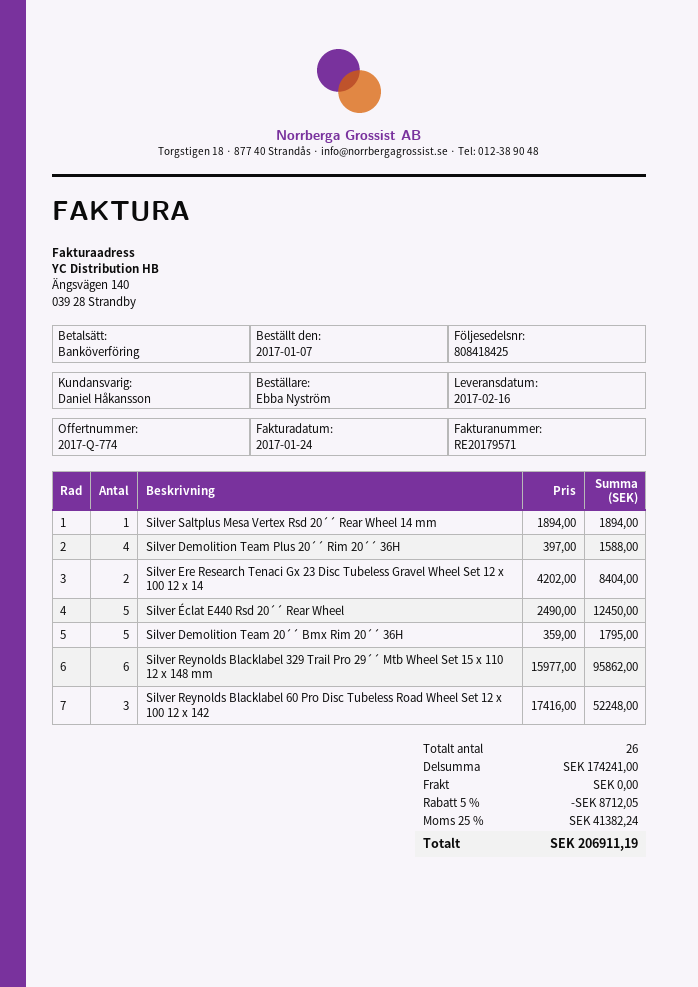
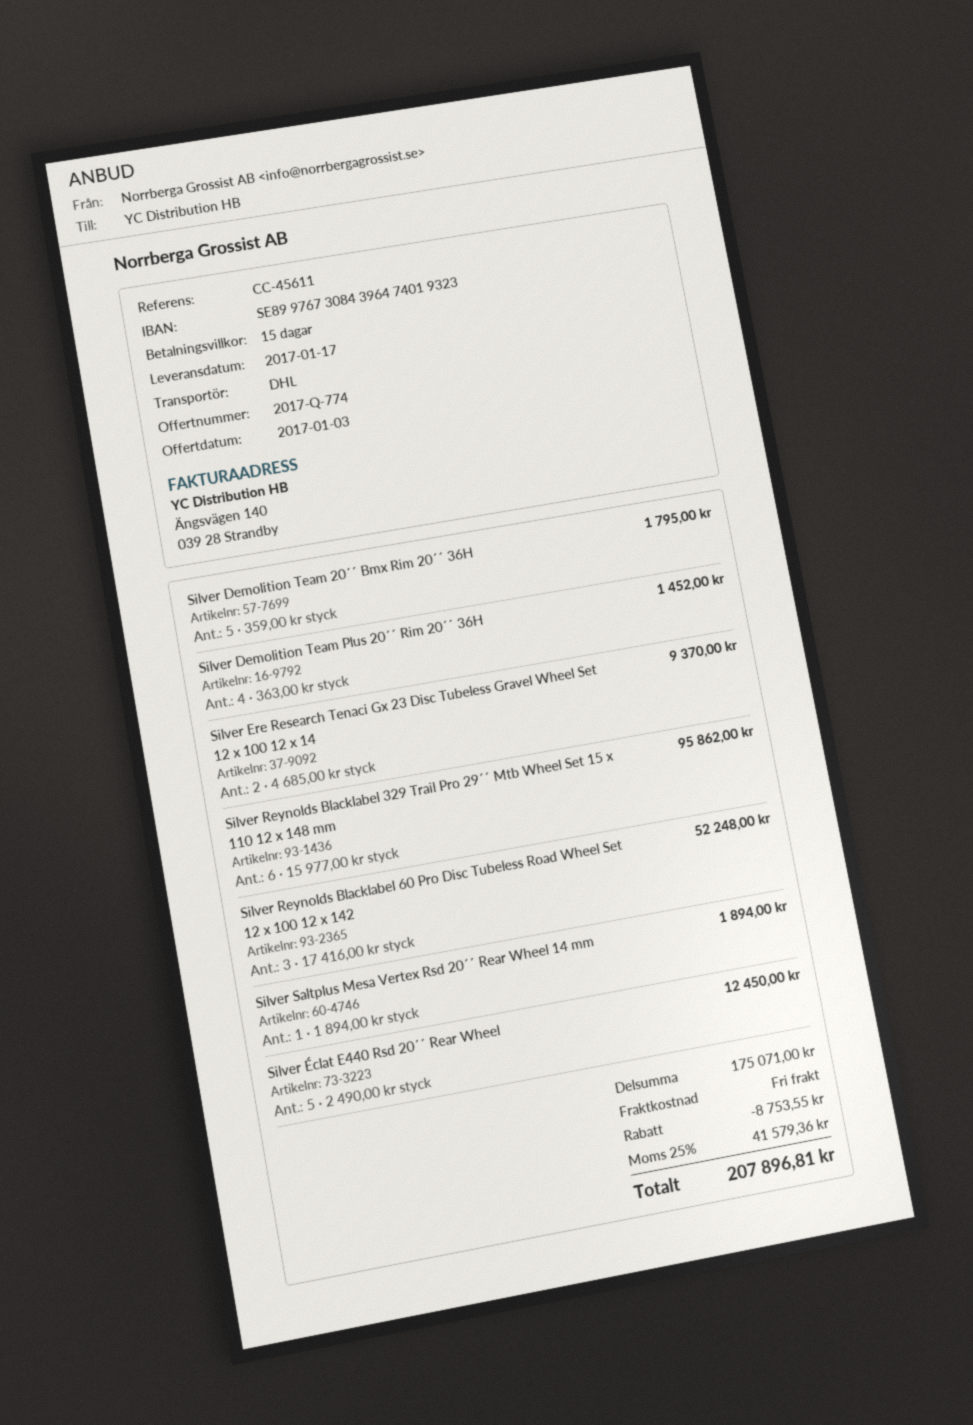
delivery date: 2017-02-16 -> 2017-01-17
Silver Demolition Team Plus 20´´ Rim 20´´ 36H: 4 x 397.00 = 1588.00 -> 4 x 363.00 = 1452.00
Silver Ere Research Tenaci Gx 23 Disc Tubeless Gravel Wheel Set 12 x 100 12 x 14: 2 x 4202.00 = 8404.00 -> 2 x 4685.00 = 9370.00
subtotal: 174241.00 -> 175071.00
discount: 8712.05 -> 8753.55
tax: 25% = 41382.24 -> 25% = 41579.36
total: 206911.19 -> 207896.81

